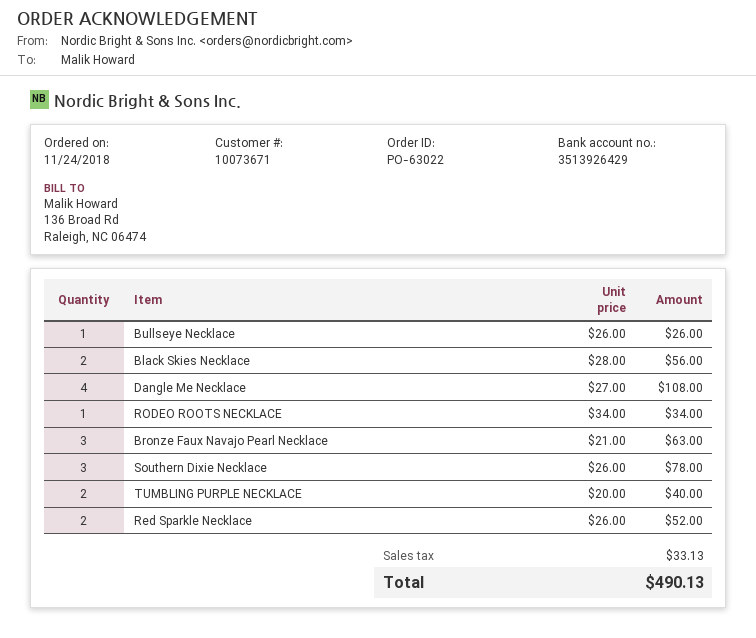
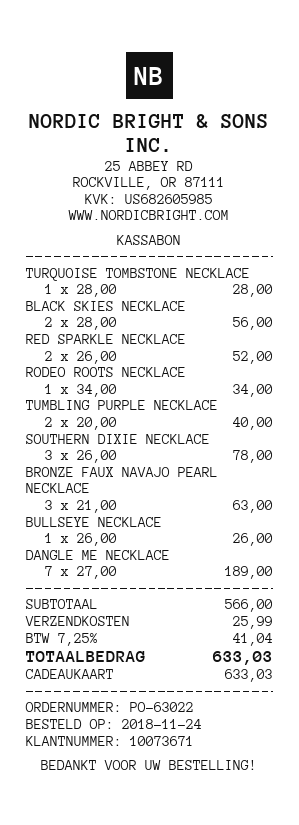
Dangle Me Necklace: 4 x 27.00 = 108.00 -> 7 x 27.00 = 189.00
TURQUOISE TOMBSTONE NECKLACE: none -> 1 x 28.00 = 28.00
shipping: none -> 25.99
tax: 33.13 -> 41.04
total: 490.13 -> 633.03

